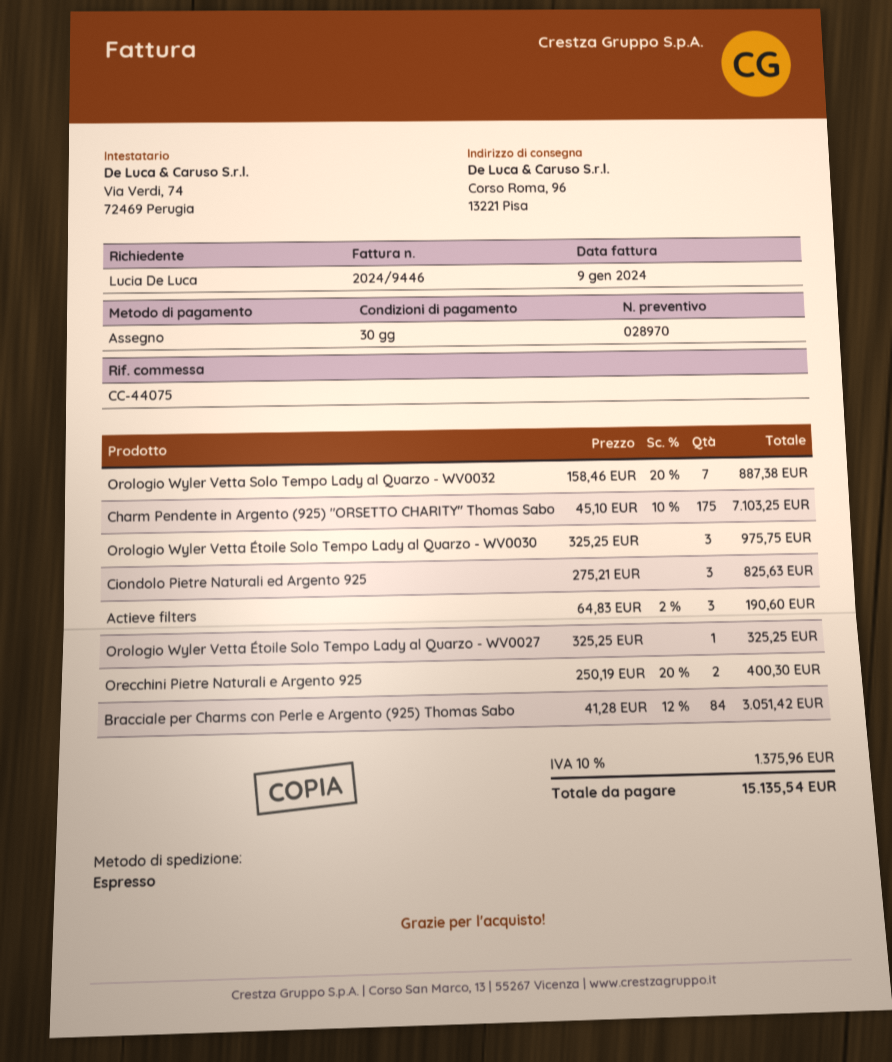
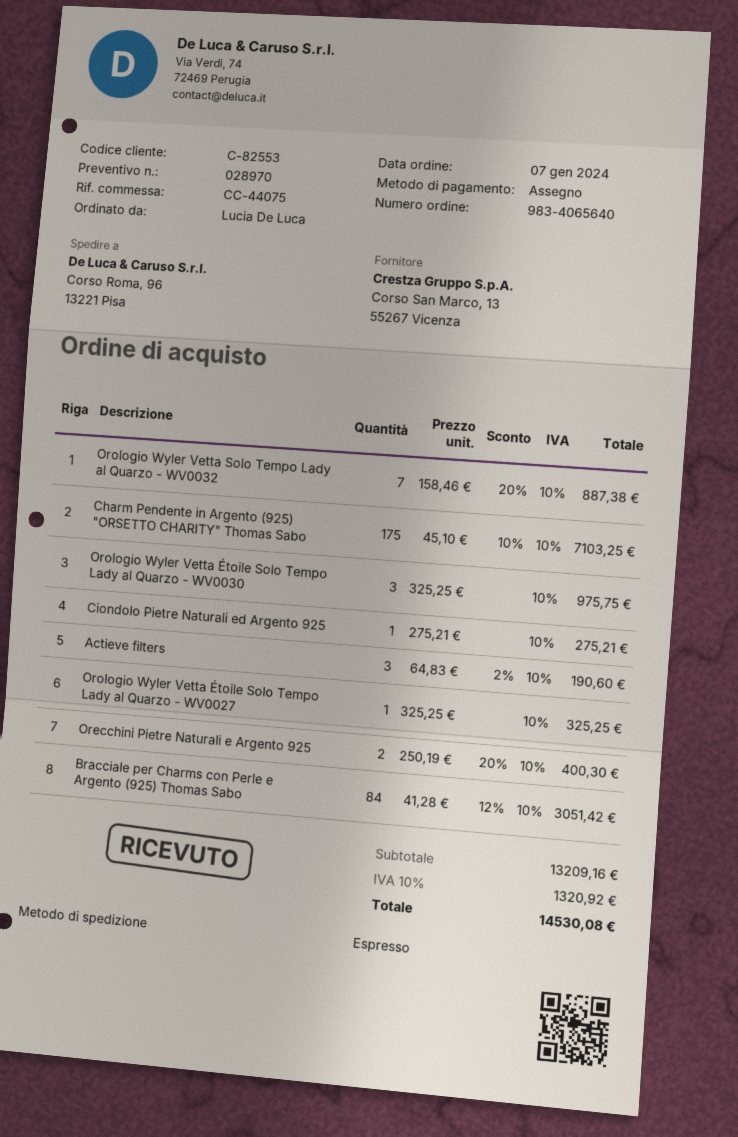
Ciondolo Pietre Naturali ed Argento 925: 3 x 275.21 = 825.63 -> 1 x 275.21 = 275.21
tax: 10% = 1375.96 -> 10% = 1320.92
total: 15135.54 -> 14530.08

